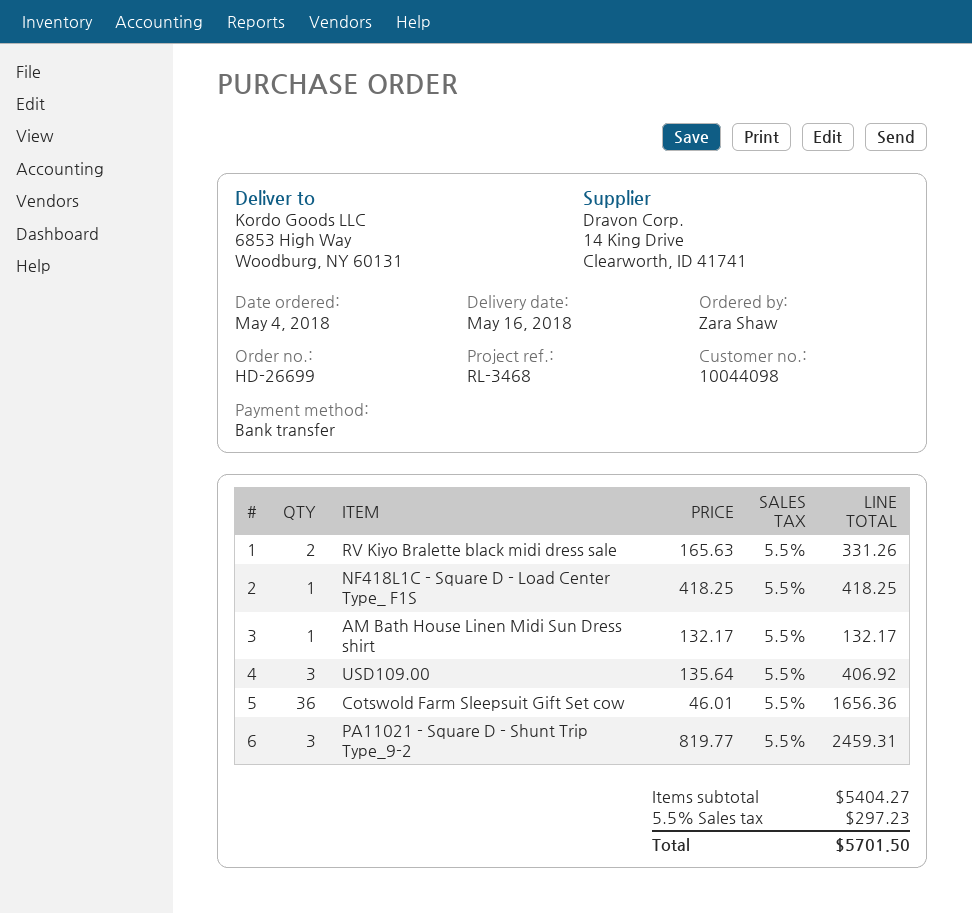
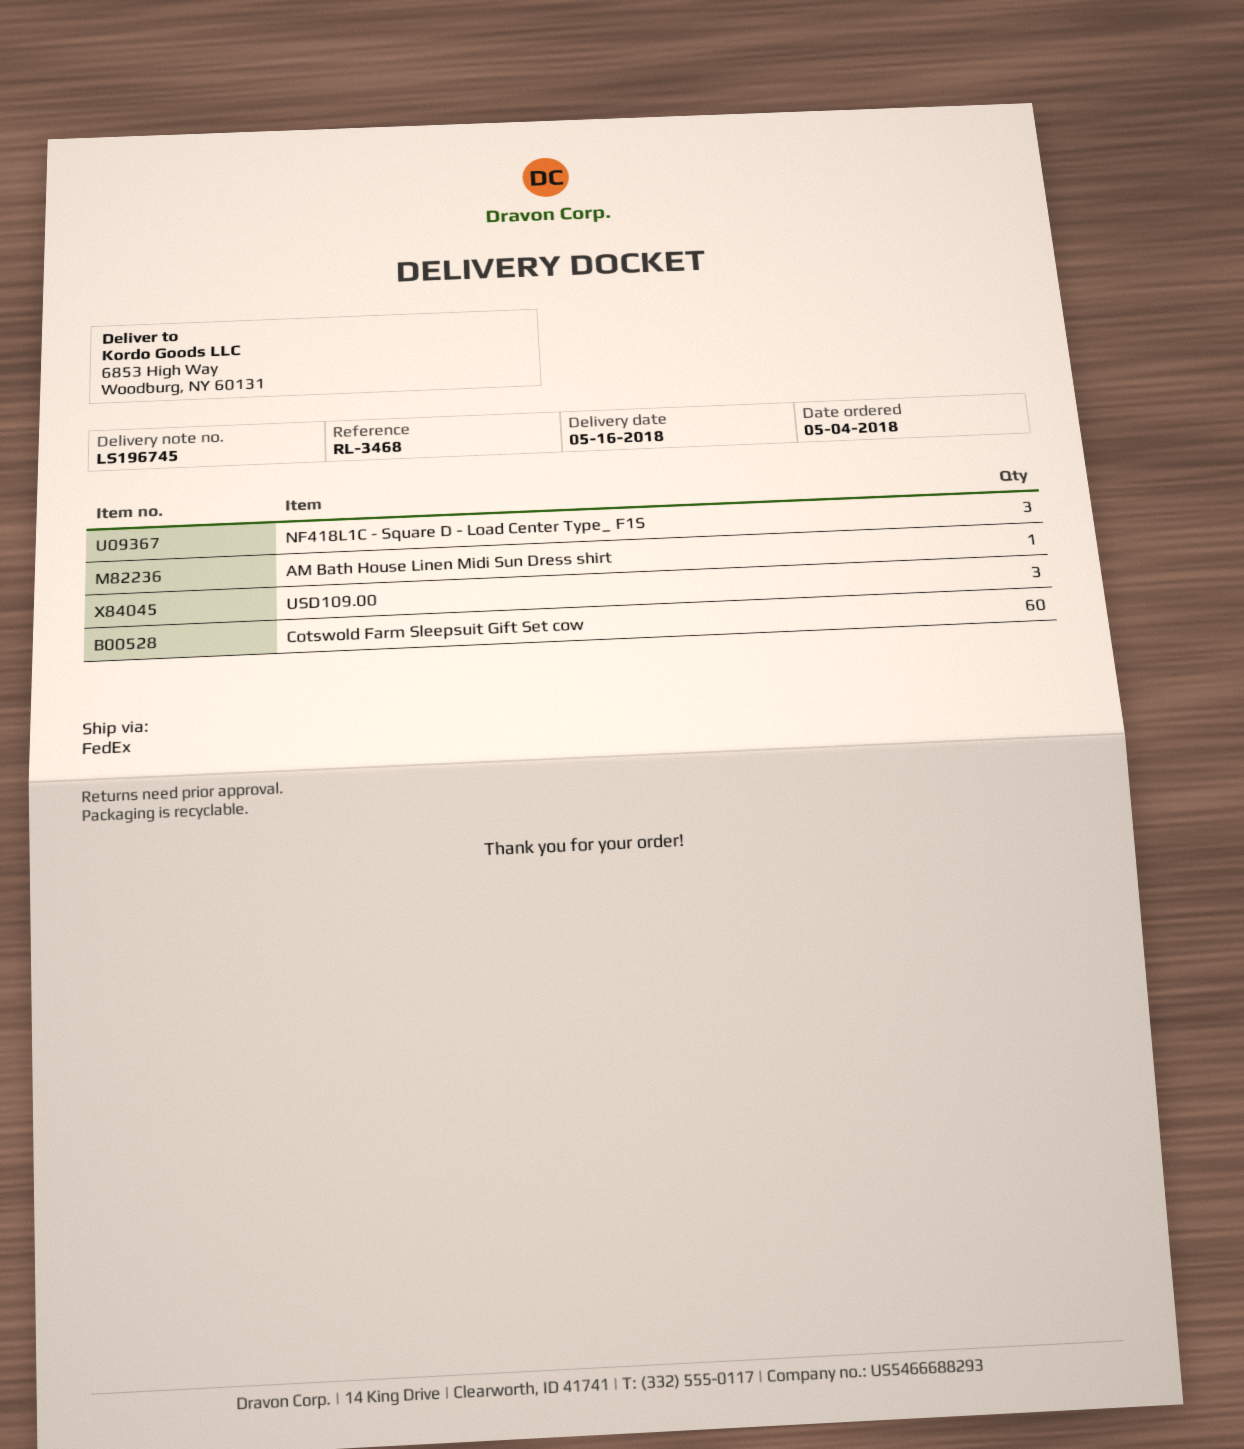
RV Kiyo Bralette black midi dress sale: 2 -> none
NF418L1C - Square D - Load Center Type_ F1S: 1 -> 3
Cotswold Farm Sleepsuit Gift Set cow: 36 -> 60
PA11021 - Square D - Shunt Trip Type_9-2: 3 -> none

